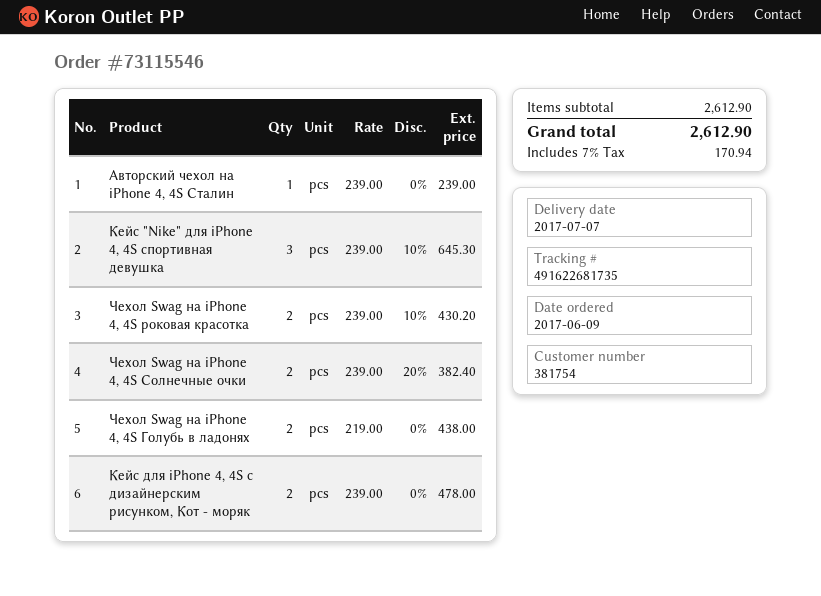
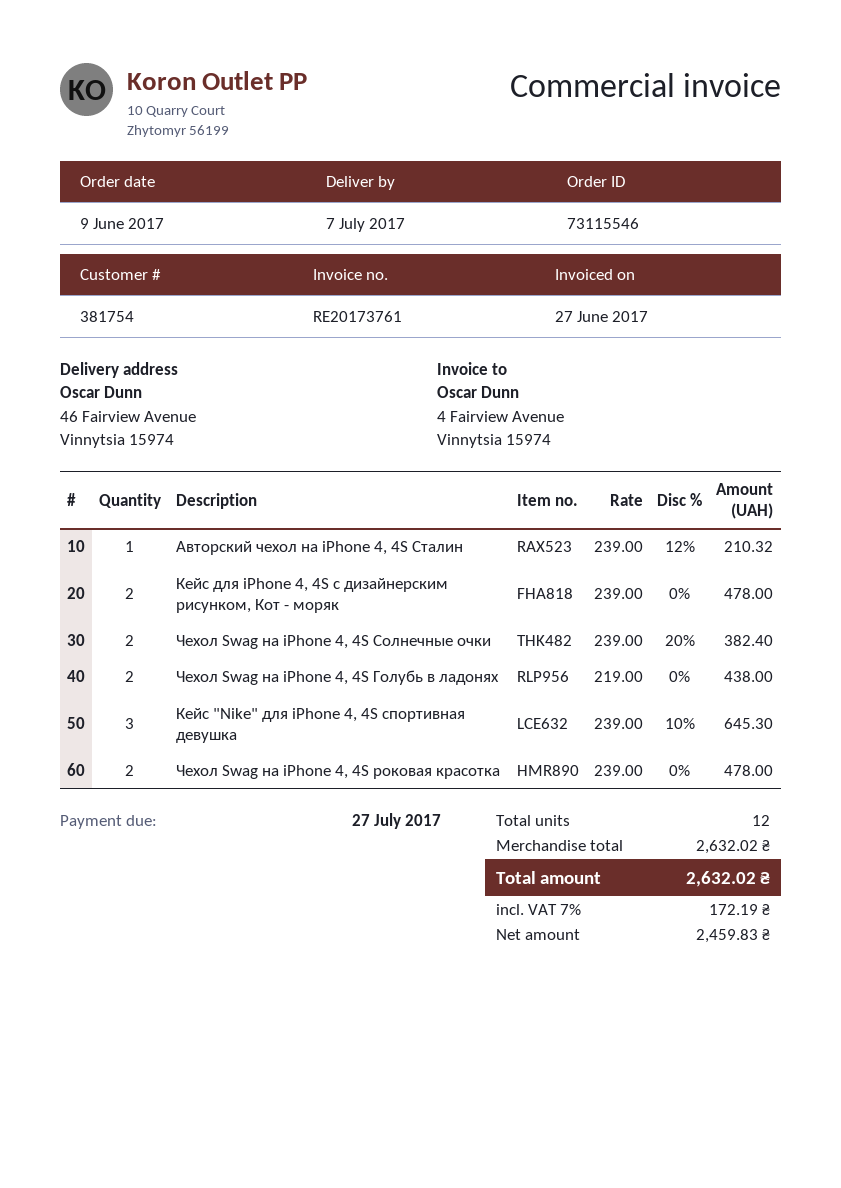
Авторский чехол на iPhone 4, 4S Сталин: 1 x 239.00 = 239.00 -> 1 x 239.00 - 12% = 210.32
Чехол Swag на iPhone 4, 4S роковая красотка: 2 x 239.00 - 10% = 430.20 -> 2 x 239.00 = 478.00
subtotal: 2612.90 -> 2632.02
tax: 7% = 170.94 -> 7% = 172.19
total: 2612.90 -> 2632.02

